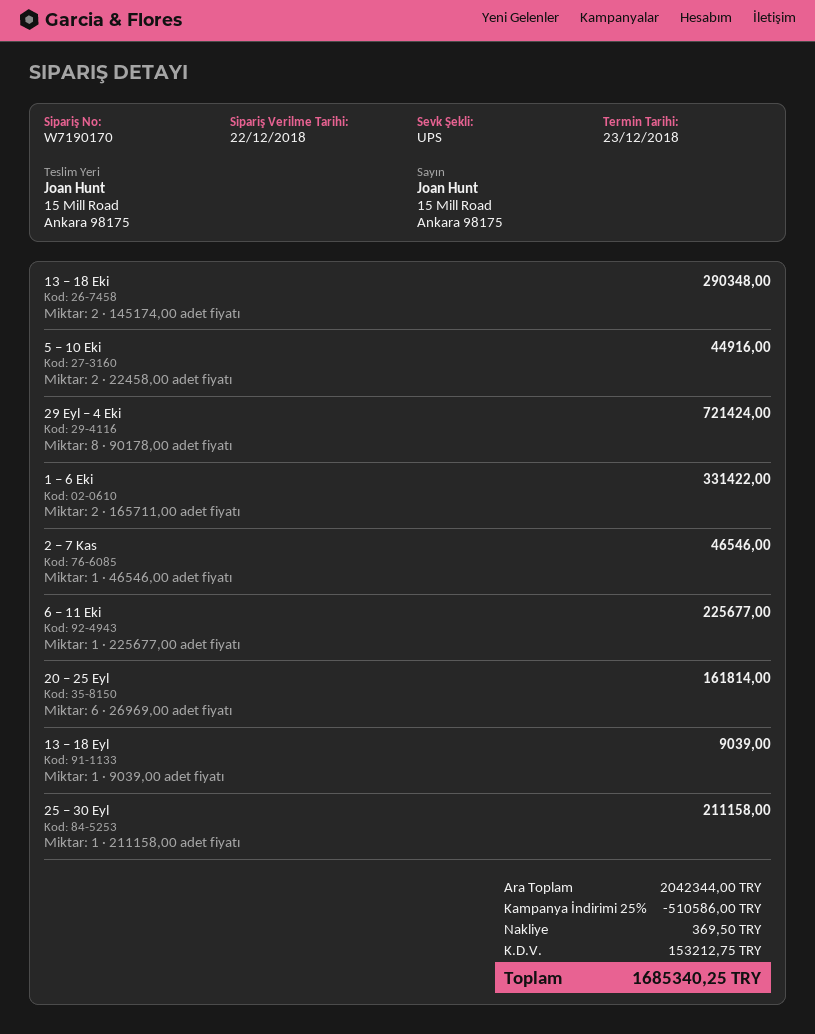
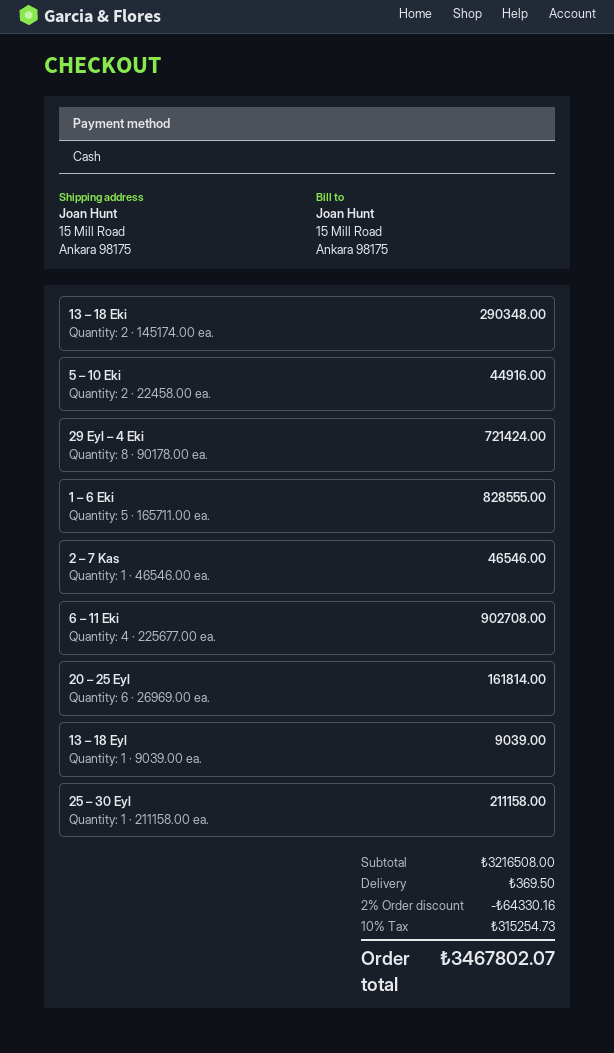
1 – 6 Eki: 2 x 165711.00 = 331422.00 -> 5 x 165711.00 = 828555.00
6 – 11 Eki: 1 x 225677.00 = 225677.00 -> 4 x 225677.00 = 902708.00
subtotal: 2042344.00 -> 3216508.00
discount: 25% = 510586.00 -> 2% = 64330.16
tax: 153212.75 -> 315254.73
total: 1685340.25 -> 3467802.07

